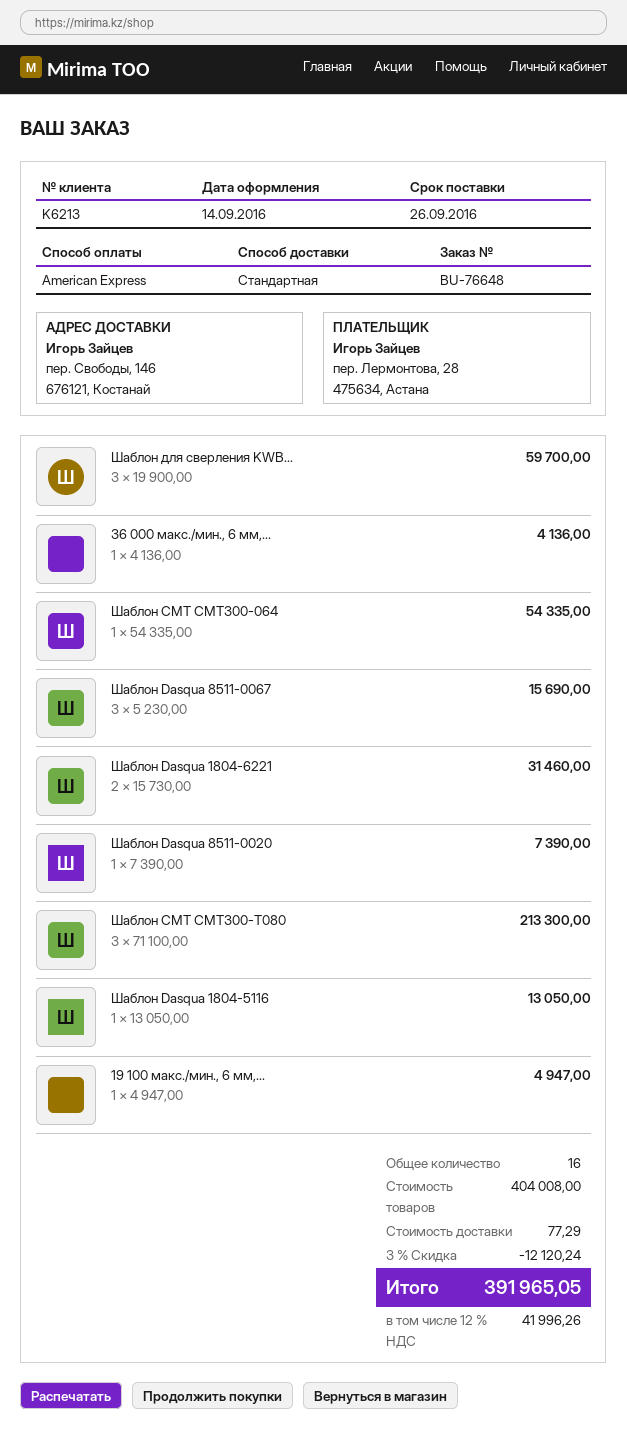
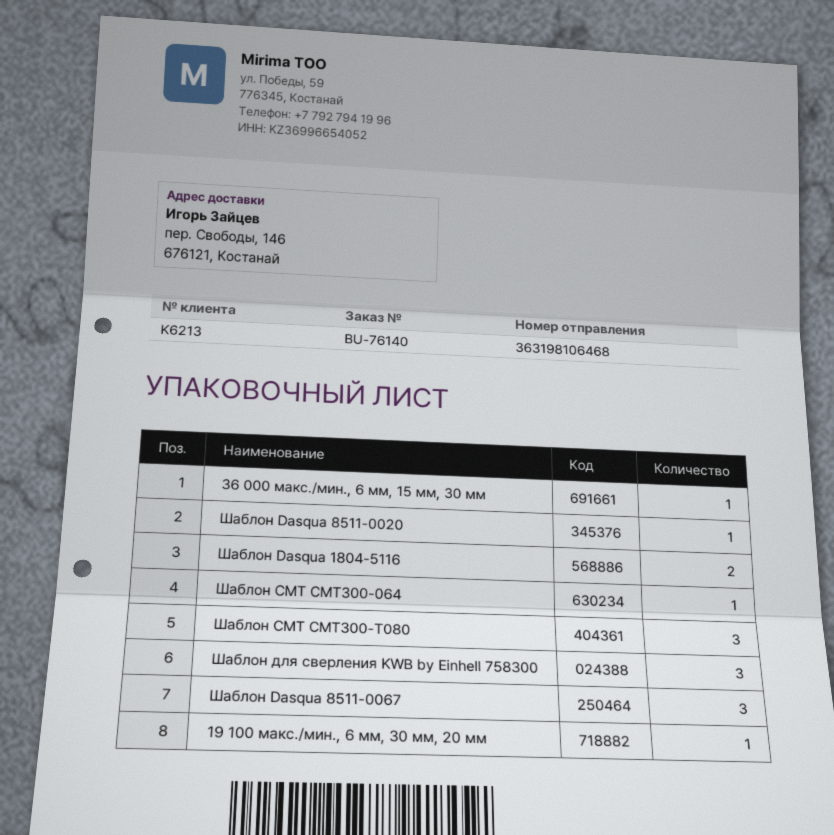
order number: BU-76648 -> BU-76140
Шаблон Dasqua 1804-6221: 2 -> none
Шаблон Dasqua 1804-5116: 1 -> 2

